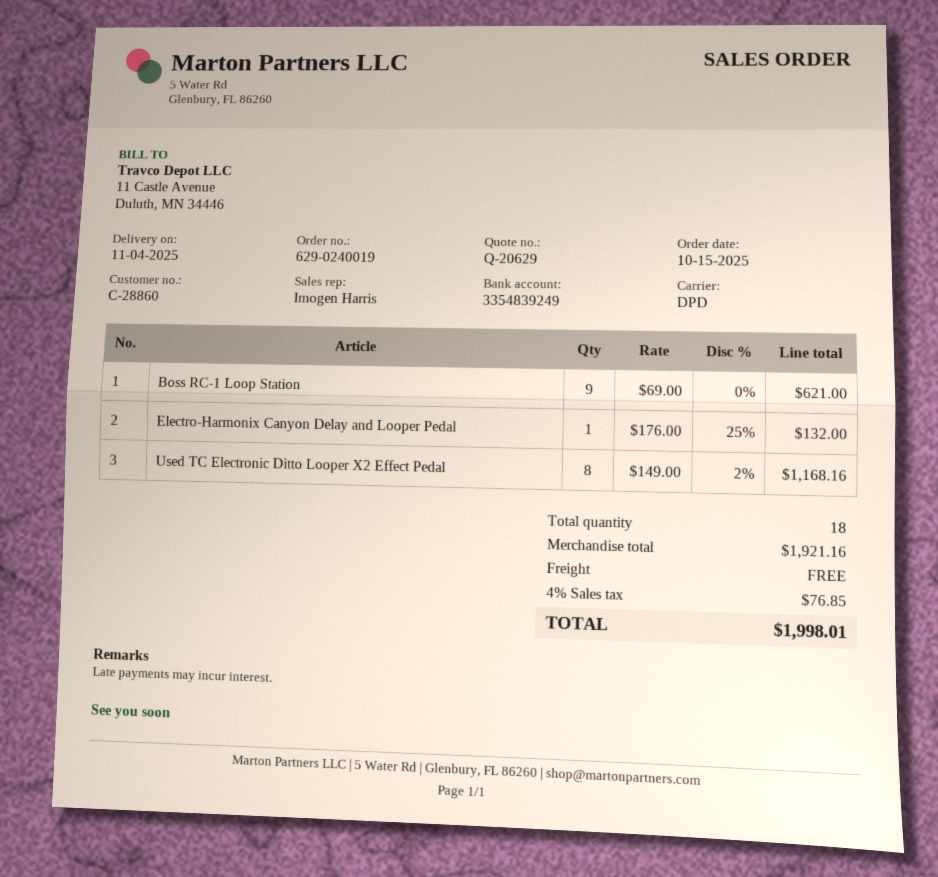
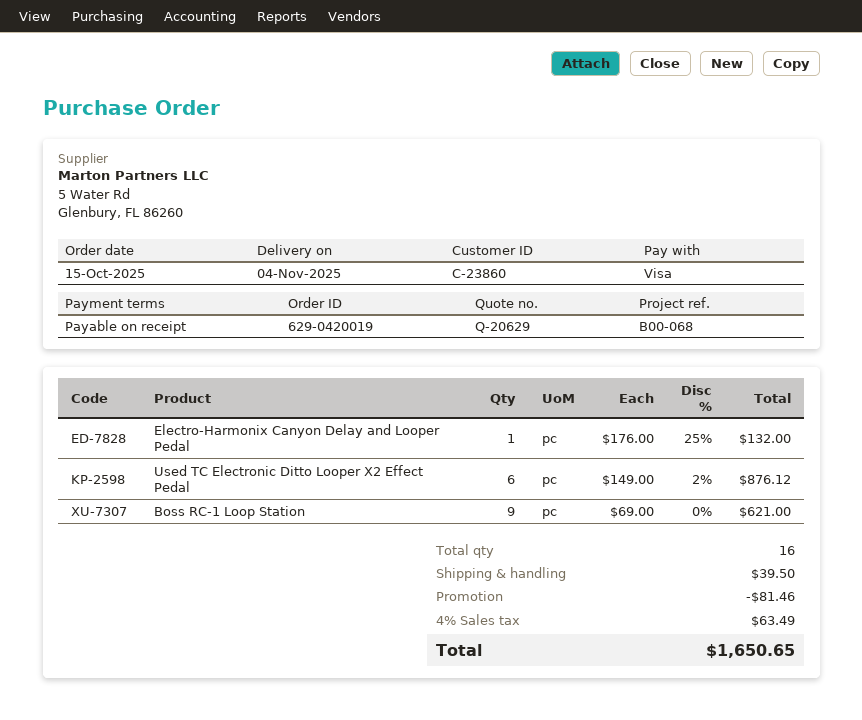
order number: 629-0240019 -> 629-0420019
customer number: C-28860 -> C-23860
Used TC Electronic Ditto Looper X2 Effect Pedal: 8 x 149.00 - 2% = 1168.16 -> 6 x 149.00 - 2% = 876.12
total quantity: 18 -> 16
discount: none -> 81.46
shipping: 0.00 -> 39.50
tax: 4% = 76.85 -> 4% = 63.49
total: 1998.01 -> 1650.65

